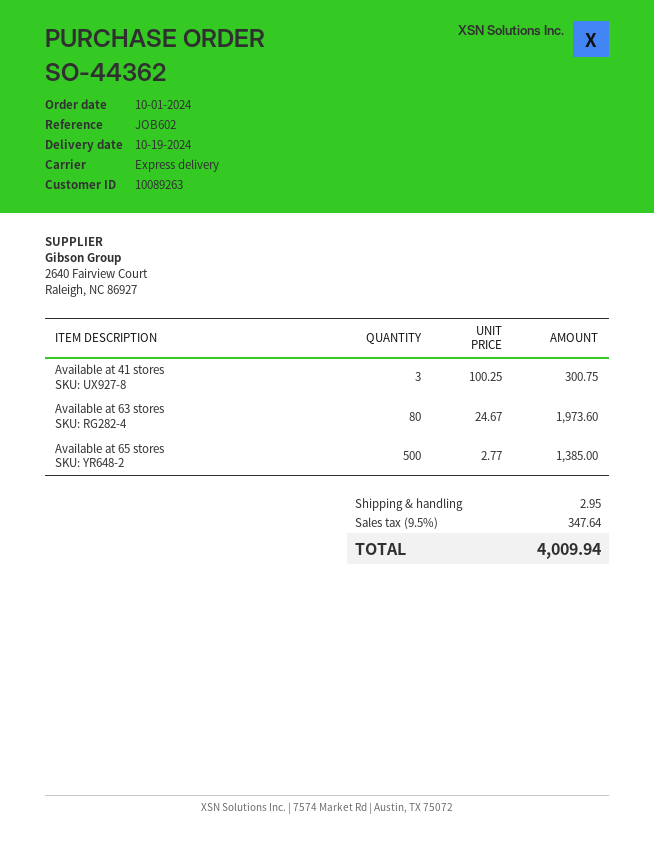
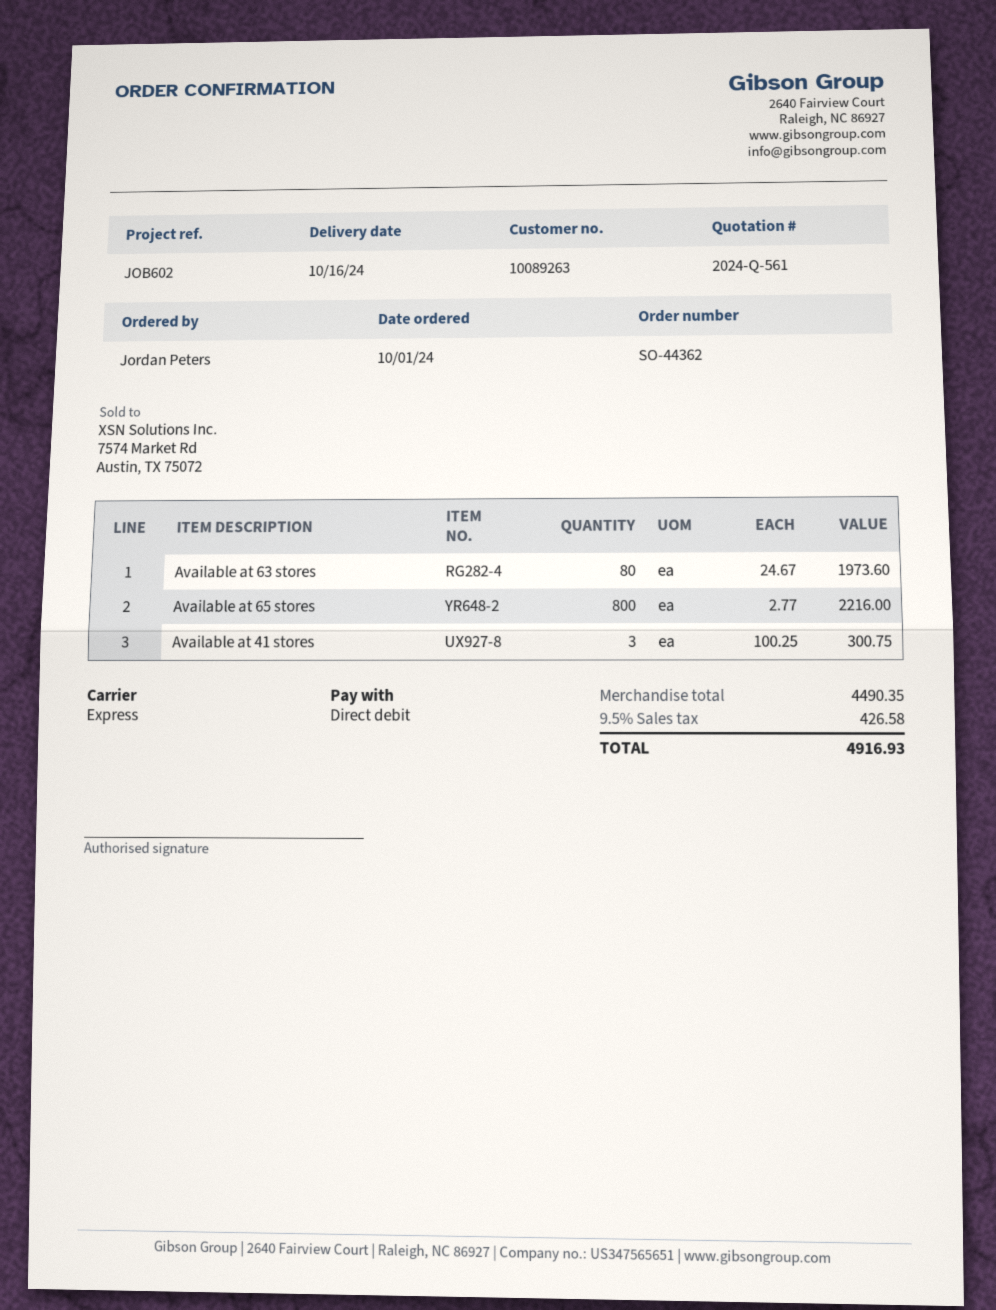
delivery date: 2024-10-19 -> 2024-10-16
Available at 65 stores: 500 x 2.77 = 1385.00 -> 800 x 2.77 = 2216.00
shipping: 2.95 -> none
tax: 9.5% = 347.64 -> 9.5% = 426.58
total: 4009.94 -> 4916.93

